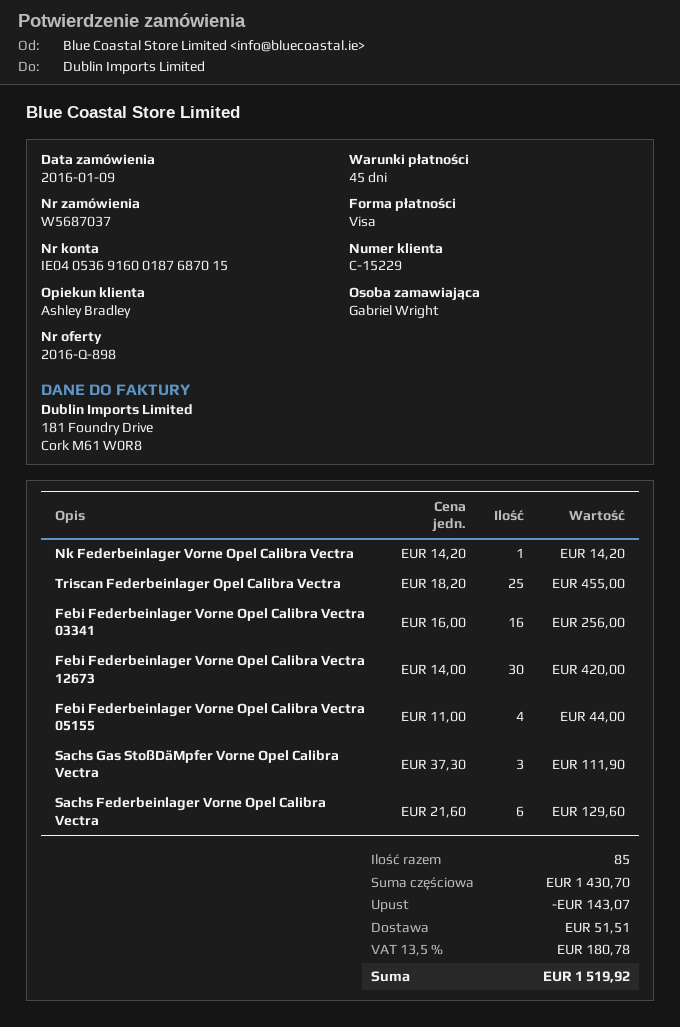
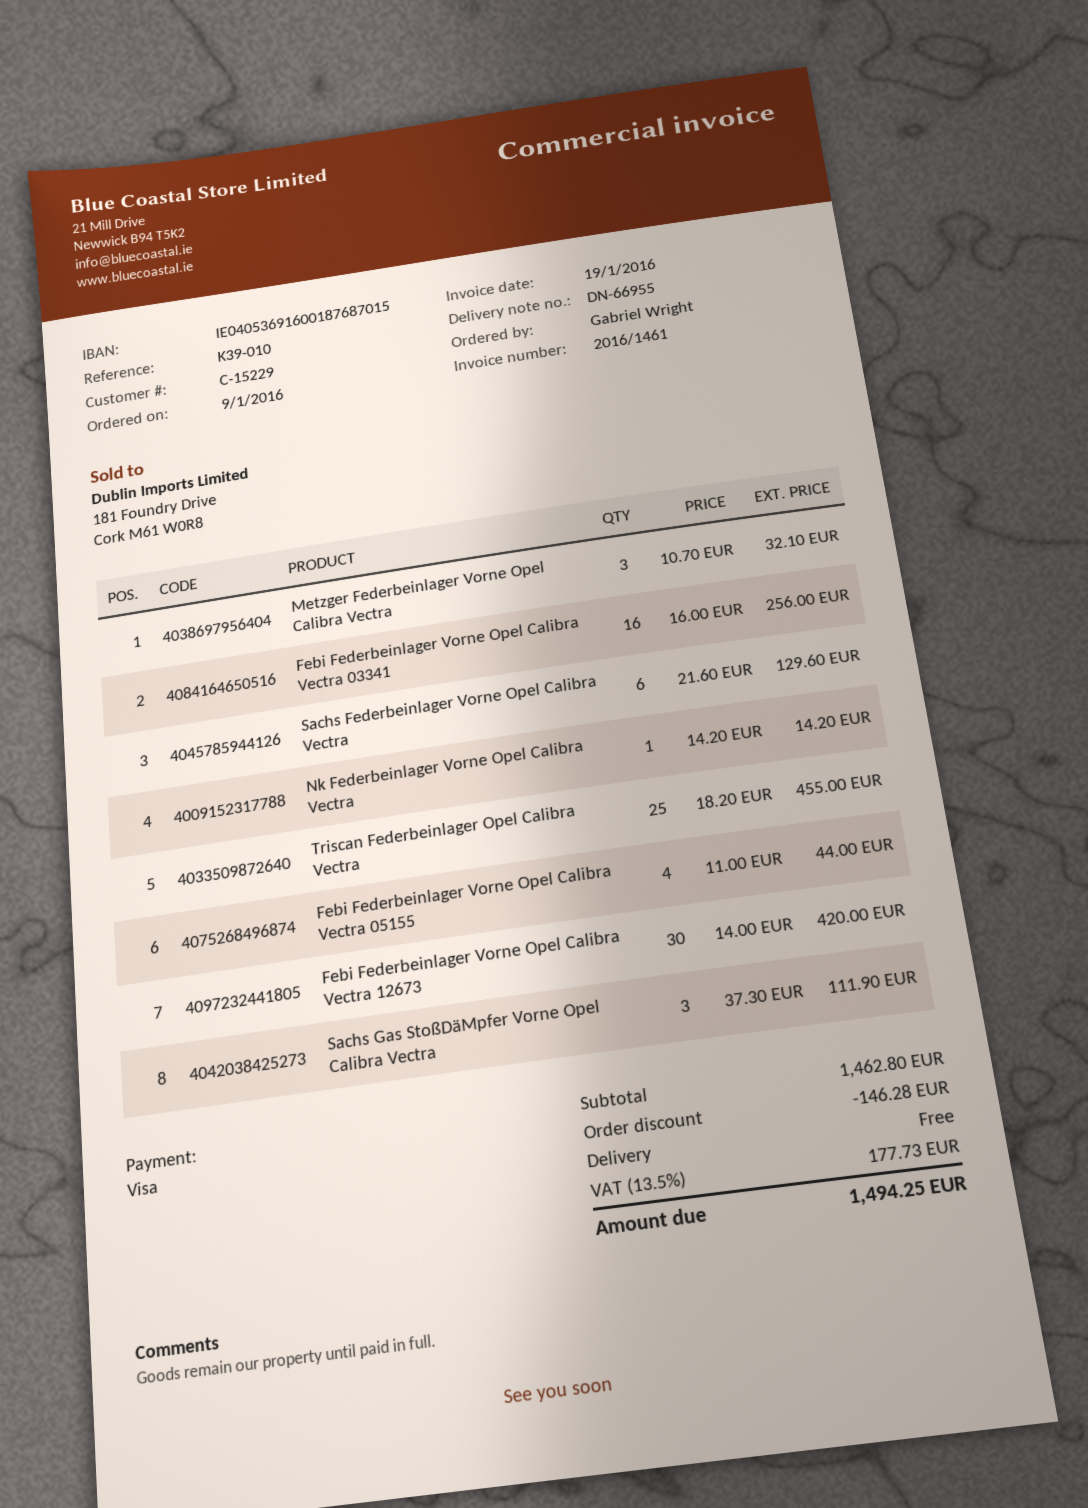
Metzger Federbeinlager Vorne Opel Calibra Vectra: none -> 3 x 10.70 = 32.10
subtotal: 1430.70 -> 1462.80
discount: 143.07 -> 146.28
shipping: 51.51 -> 0.00
tax: 13.5% = 180.78 -> 13.5% = 177.73
total: 1519.92 -> 1494.25

